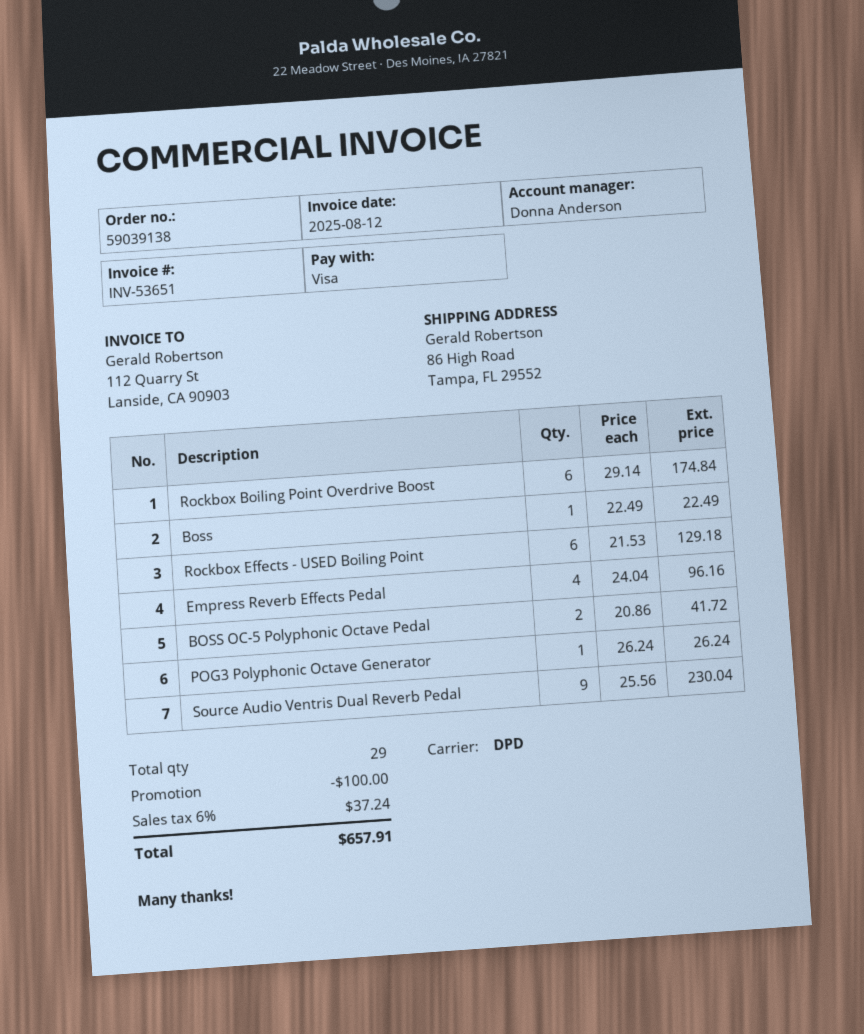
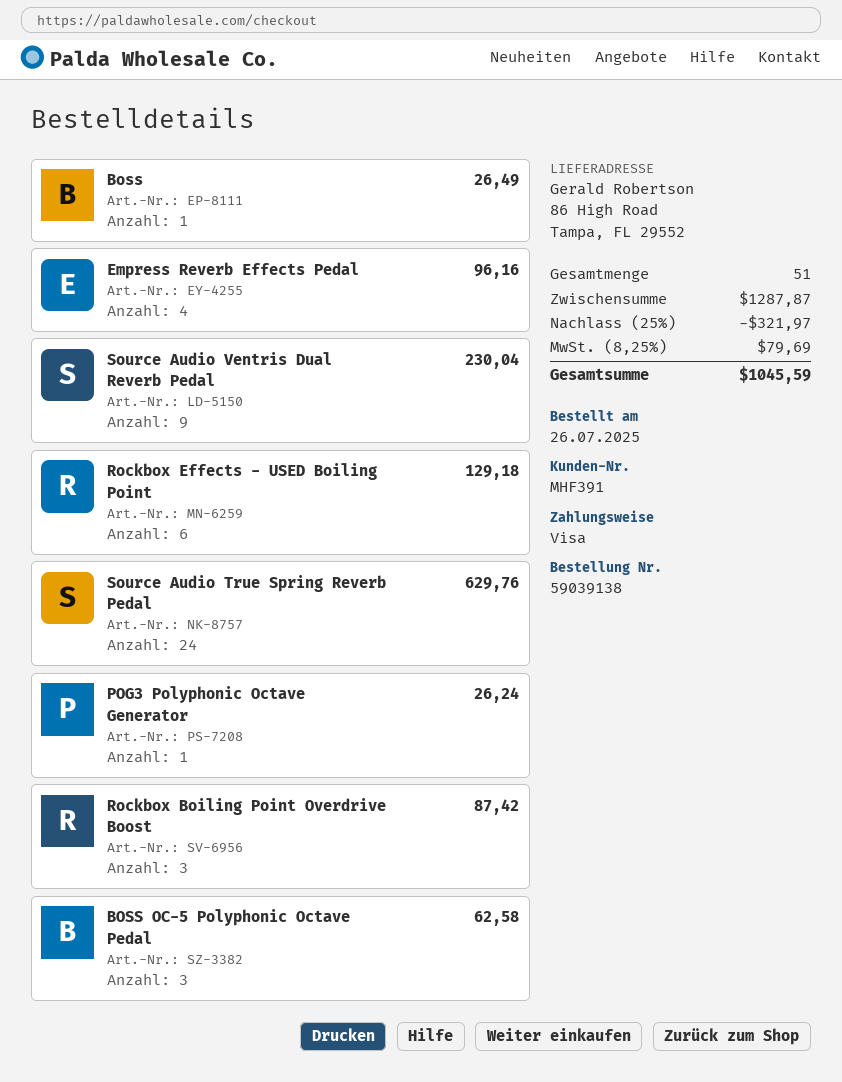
Rockbox Boiling Point Overdrive Boost: 6 for 174.84 -> 3 for 87.42
Boss: 1 for 22.49 -> 1 for 26.49
BOSS OC-5 Polyphonic Octave Pedal: 2 for 41.72 -> 3 for 62.58
Source Audio True Spring Reverb Pedal: none -> 24 for 629.76
total quantity: 29 -> 51
discount: 100.00 -> 321.97
tax: 6% = 37.24 -> 8.25% = 79.69
total: 657.91 -> 1045.59

